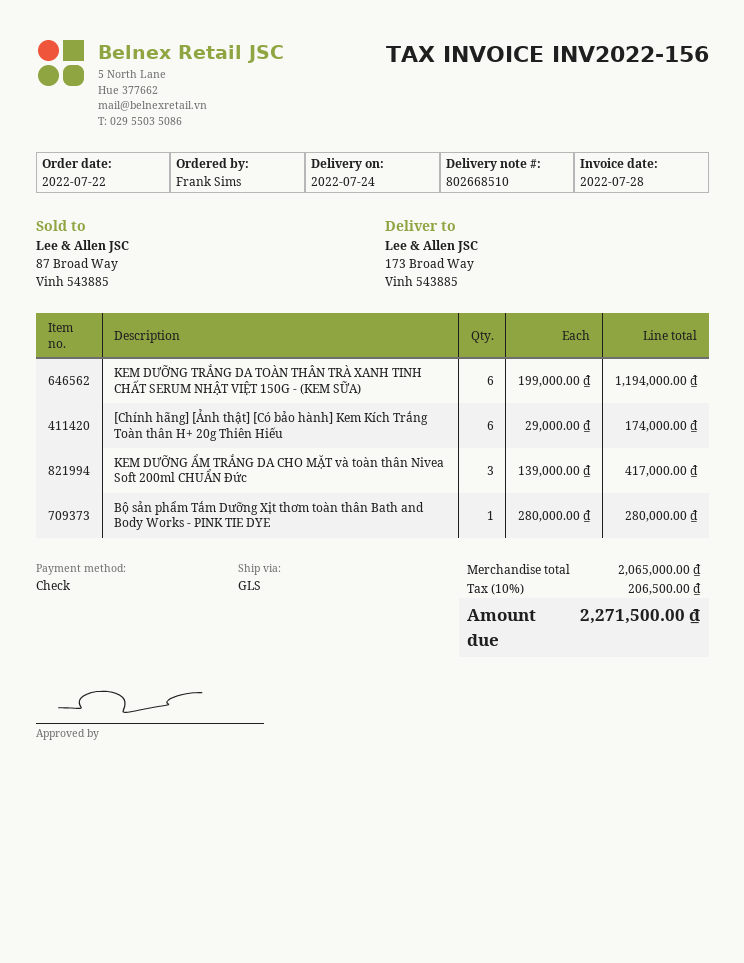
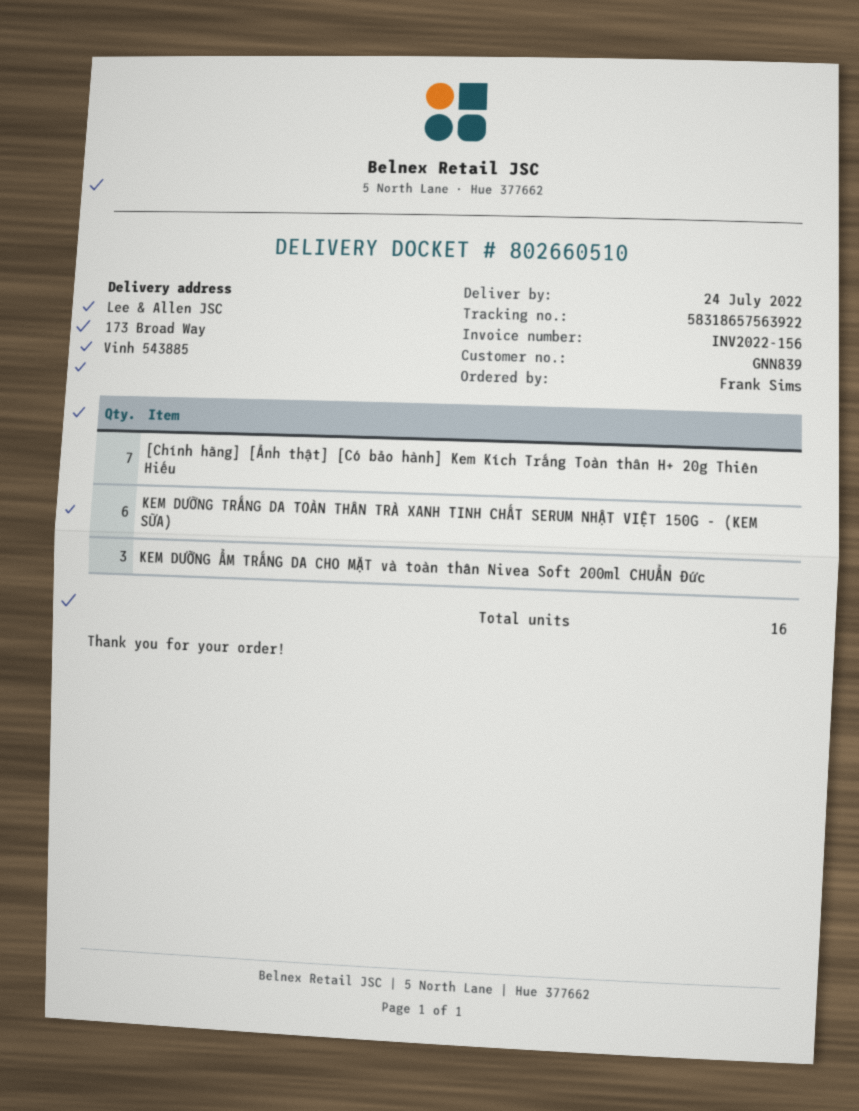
delivery note number: 802668510 -> 802660510
[Chính hãng] [Ảnh thật] [Có bảo hành] Kem Kích Trắng Toàn thân H+ 20g Thiên Hiếu: 6 -> 7
Bộ sản phẩm Tắm Dưỡng Xịt thơm toàn thân Bath and Body Works - PINK TIE DYE: 1 -> none

